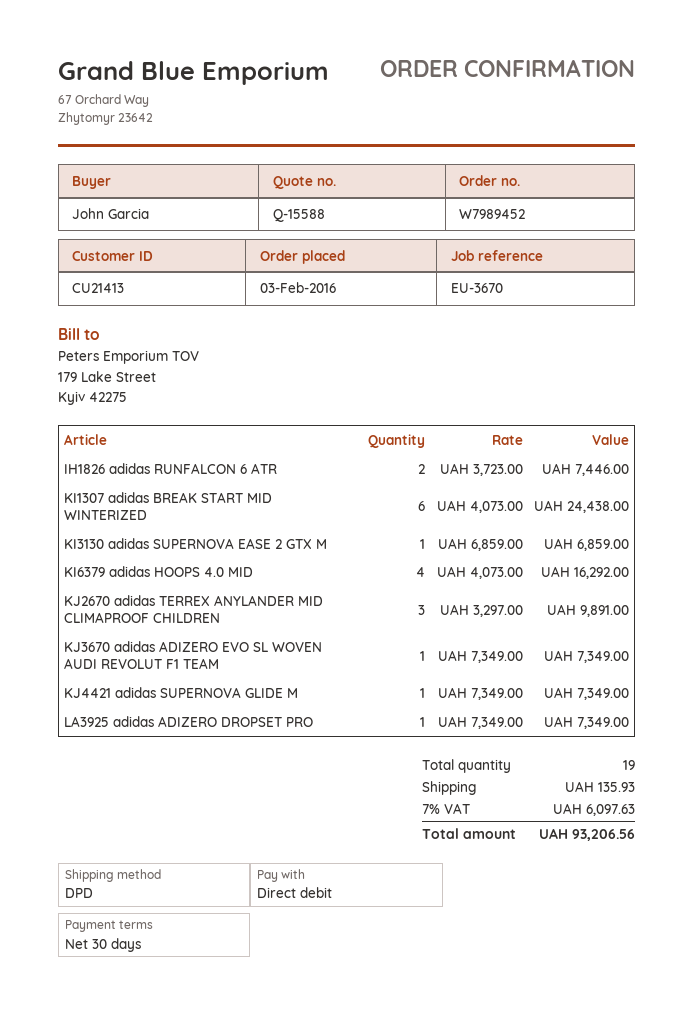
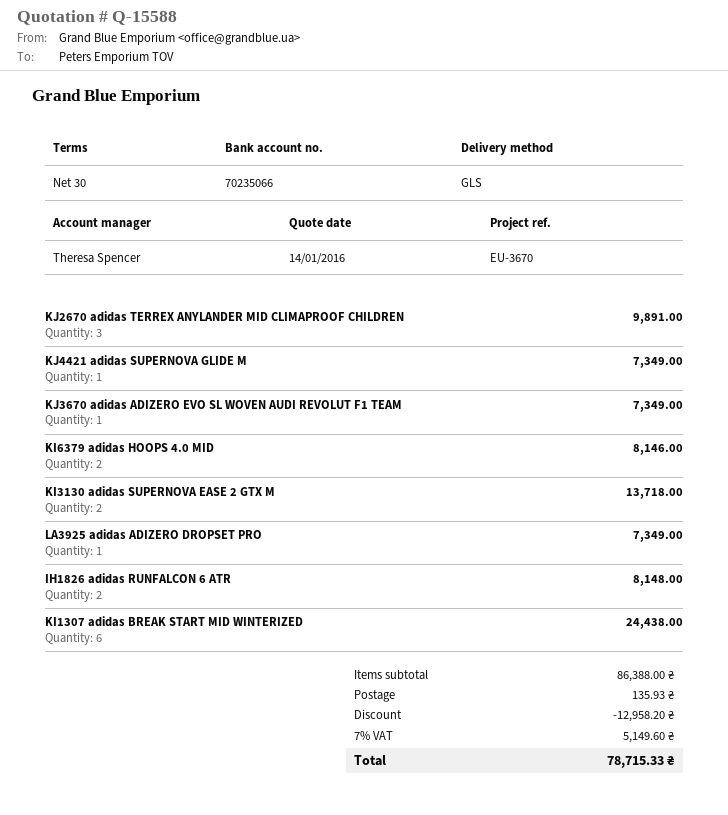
shipping method: DPD -> GLS
IH1826 adidas RUNFALCON 6 ATR: 2 for 7446.00 -> 2 for 8148.00
KI3130 adidas SUPERNOVA EASE 2 GTX M: 1 for 6859.00 -> 2 for 13718.00
KI6379 adidas HOOPS 4.0 MID: 4 for 16292.00 -> 2 for 8146.00
discount: none -> 12958.20
tax: 7% = 6097.63 -> 7% = 5149.60
total: 93206.56 -> 78715.33

